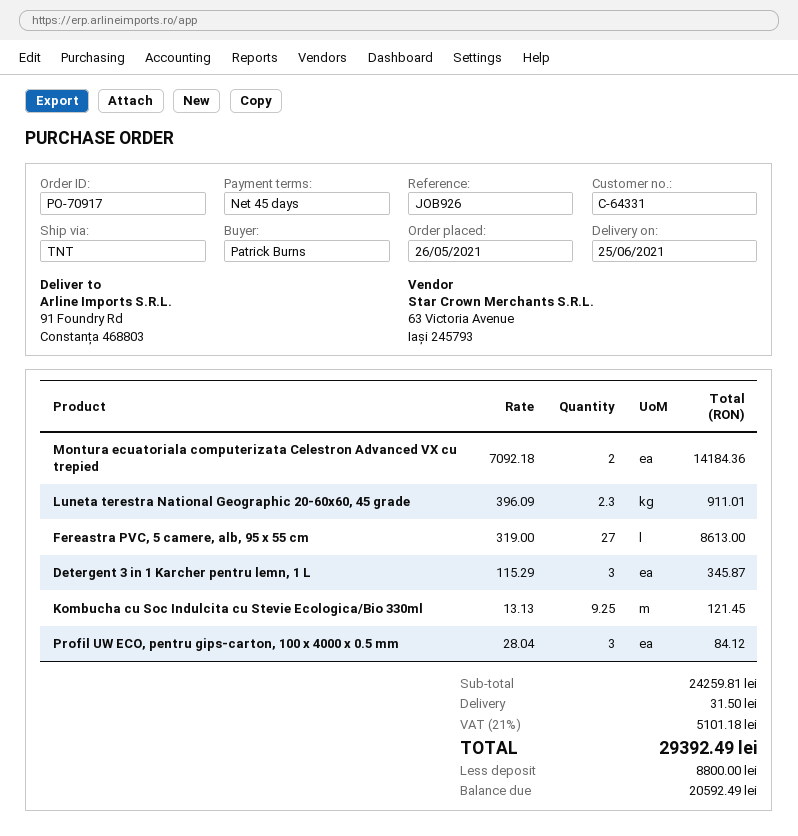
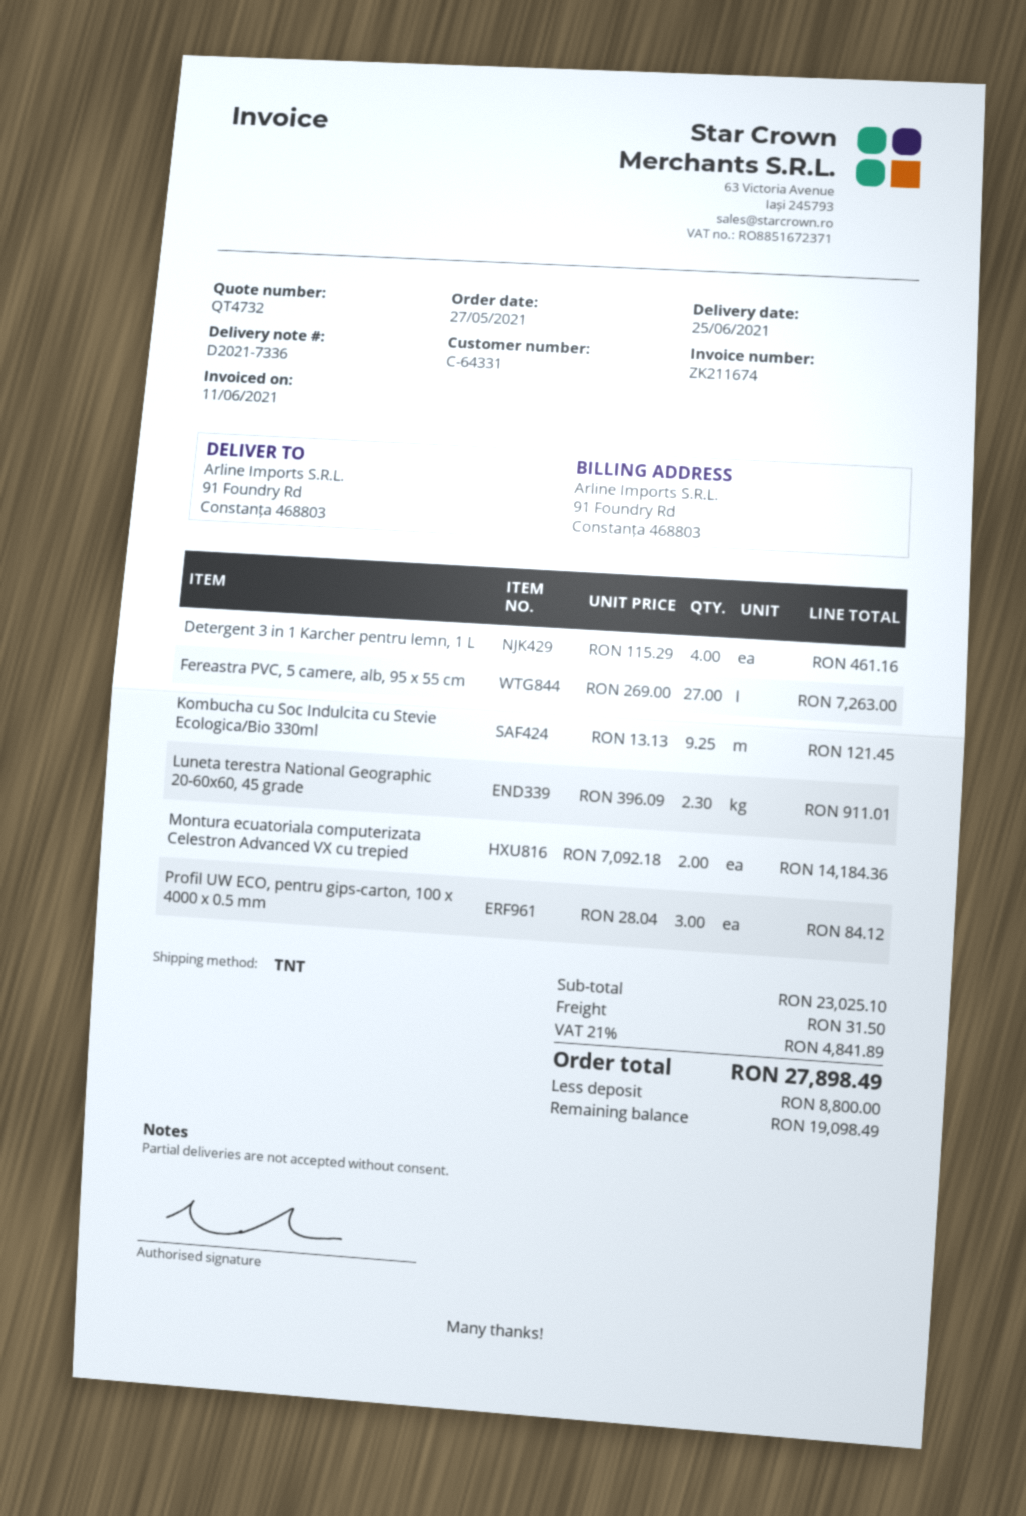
order date: 2021-05-26 -> 2021-05-27
Fereastra PVC, 5 camere, alb, 95 x 55 cm: 27 x 319.00 = 8613.00 -> 27 x 269.00 = 7263.00
Detergent 3 in 1 Karcher pentru lemn, 1 L: 3 x 115.29 = 345.87 -> 4 x 115.29 = 461.16
subtotal: 24259.81 -> 23025.10
tax: 21% = 5101.18 -> 21% = 4841.89
total: 29392.49 -> 27898.49
balance: 20592.49 -> 19098.49

